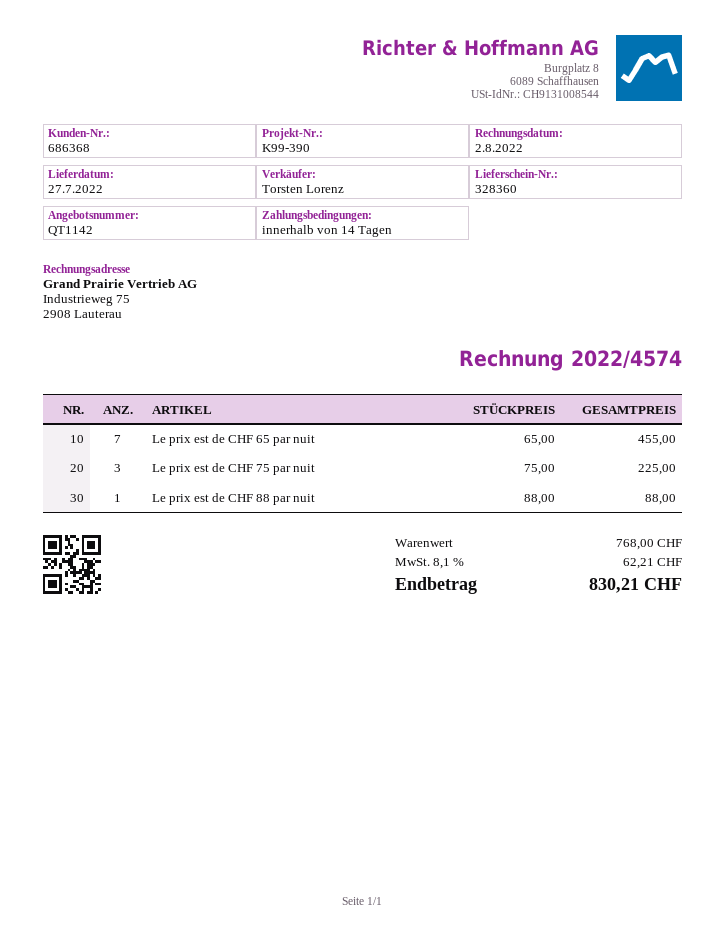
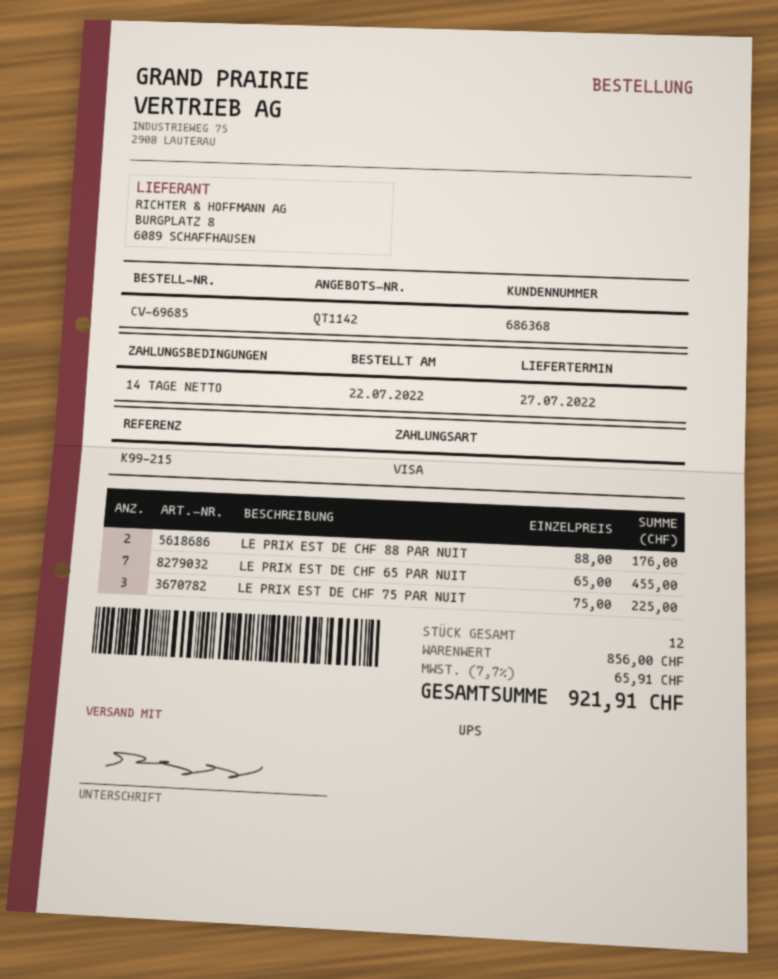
reference: K99-390 -> K99-215
Le prix est de CHF 88 par nuit: 1 x 88.00 = 88.00 -> 2 x 88.00 = 176.00
subtotal: 768.00 -> 856.00
tax: 8.1% = 62.21 -> 7.7% = 65.91
total: 830.21 -> 921.91

